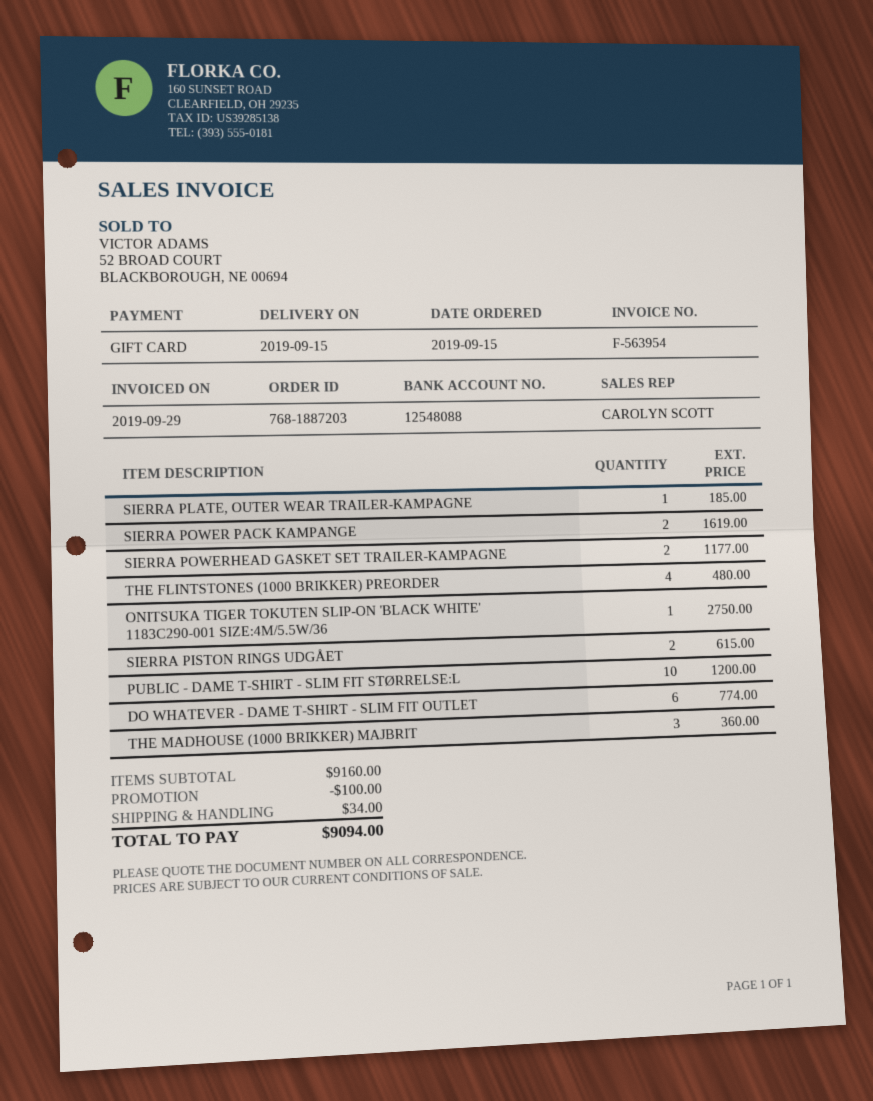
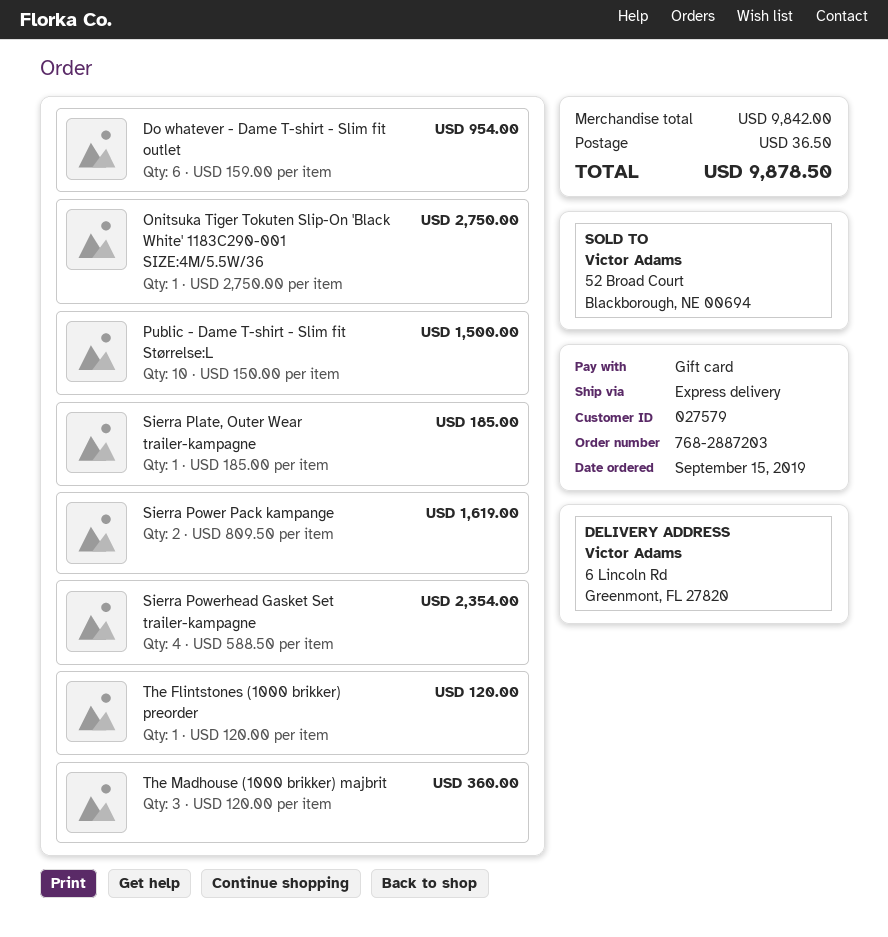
order number: 768-1887203 -> 768-2887203
SIERRA POWERHEAD GASKET SET TRAILER-KAMPAGNE: 2 for 1177.00 -> 4 for 2354.00
THE FLINTSTONES (1000 BRIKKER) PREORDER: 4 for 480.00 -> 1 for 120.00
SIERRA PISTON RINGS UDGÅET: 2 for 615.00 -> none
PUBLIC - DAME T-SHIRT - SLIM FIT STØRRELSE:L: 10 for 1200.00 -> 10 for 1500.00
DO WHATEVER - DAME T-SHIRT - SLIM FIT OUTLET: 6 for 774.00 -> 6 for 954.00
subtotal: 9160.00 -> 9842.00
discount: 100.00 -> none
shipping: 34.00 -> 36.50
total: 9094.00 -> 9878.50

